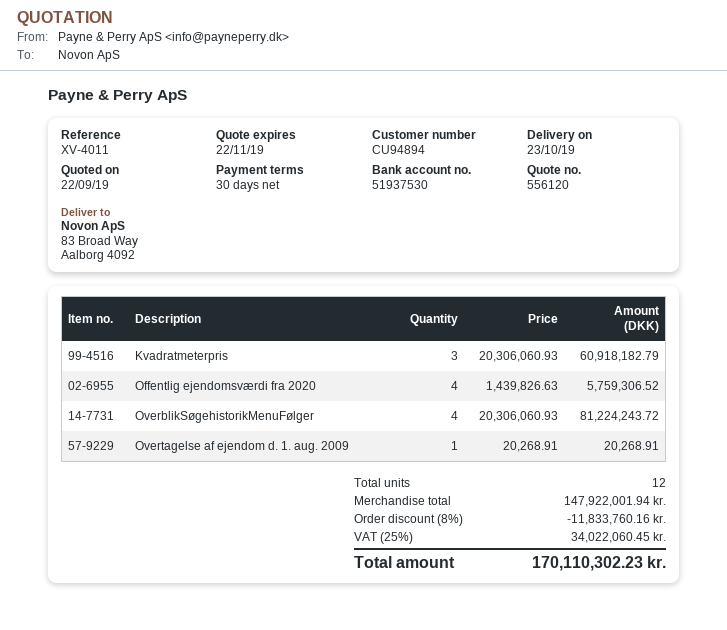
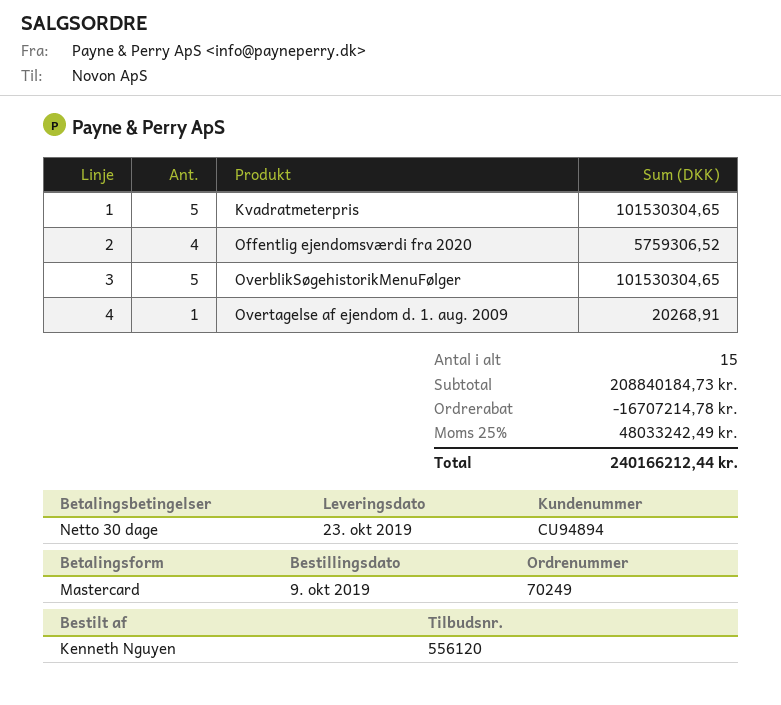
Kvadratmeterpris: 3 for 60918182.79 -> 5 for 101530304.65
OverblikSøgehistorikMenuFølger: 4 for 81224243.72 -> 5 for 101530304.65
total quantity: 12 -> 15
subtotal: 147922001.94 -> 208840184.73
discount: 11833760.16 -> 16707214.78
tax: 25% = 34022060.45 -> 25% = 48033242.49
total: 170110302.23 -> 240166212.44

